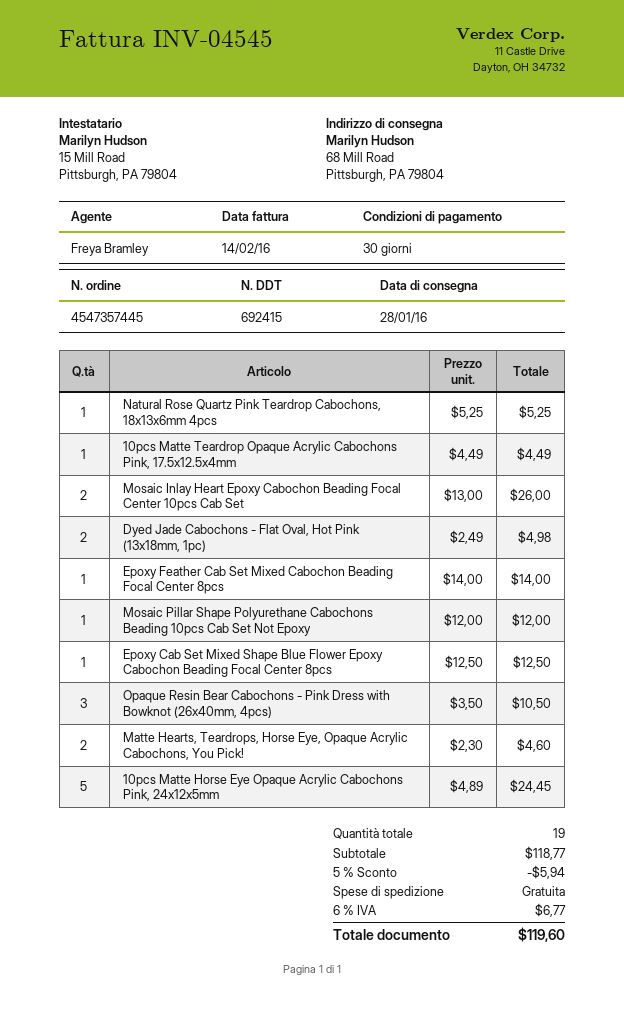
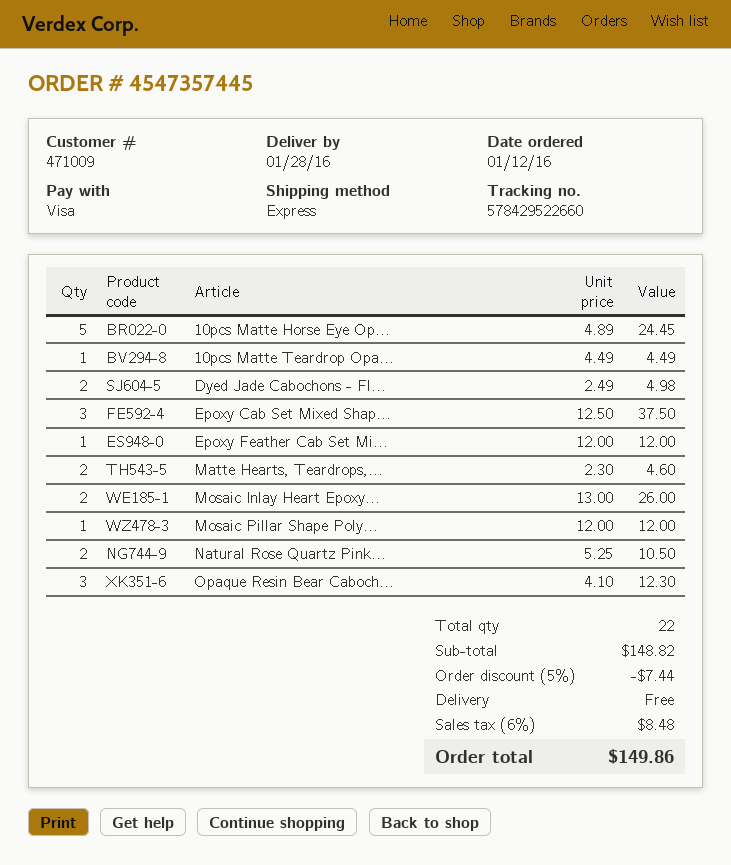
Natural Rose Quartz Pink Teardrop Cabochons, 18x13x6mm 4pcs: 1 x 5.25 = 5.25 -> 2 x 5.25 = 10.50
Epoxy Feather Cab Set Mixed Cabochon Beading Focal Center 8pcs: 1 x 14.00 = 14.00 -> 1 x 12.00 = 12.00
Epoxy Cab Set Mixed Shape Blue Flower Epoxy Cabochon Beading Focal Center 8pcs: 1 x 12.50 = 12.50 -> 3 x 12.50 = 37.50
Opaque Resin Bear Cabochons - Pink Dress with Bowknot (26x40mm, 4pcs): 3 x 3.50 = 10.50 -> 3 x 4.10 = 12.30
total quantity: 19 -> 22
subtotal: 118.77 -> 148.82
discount: 5% = 5.94 -> 5% = 7.44
tax: 6% = 6.77 -> 6% = 8.48
total: 119.60 -> 149.86

